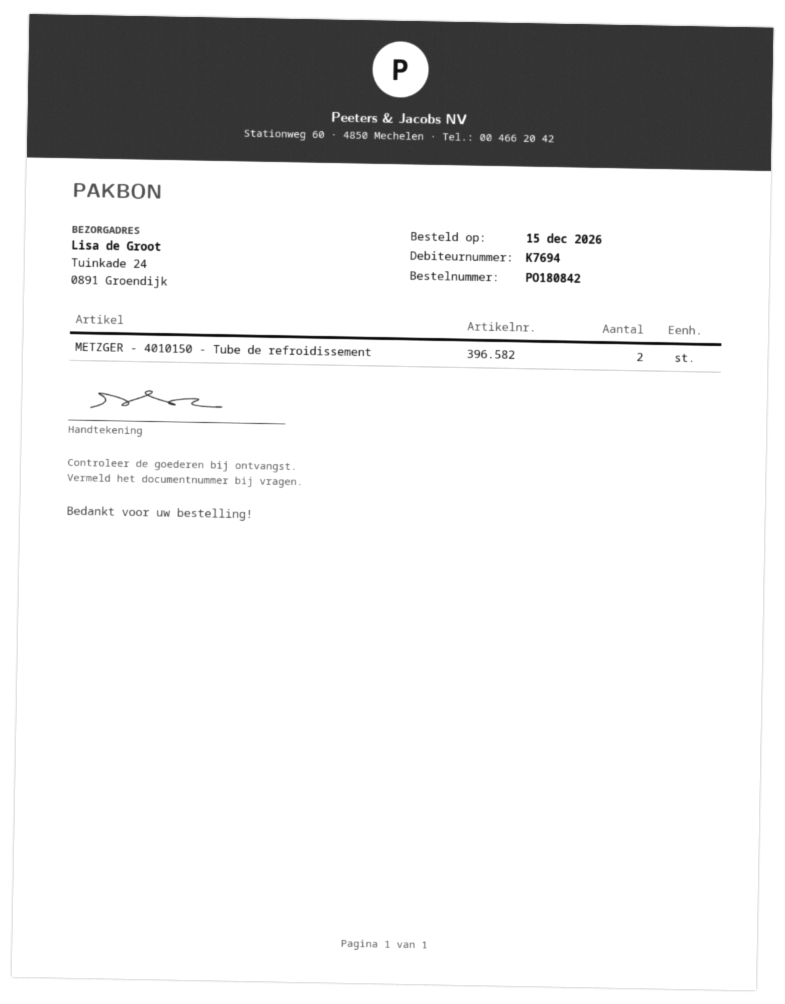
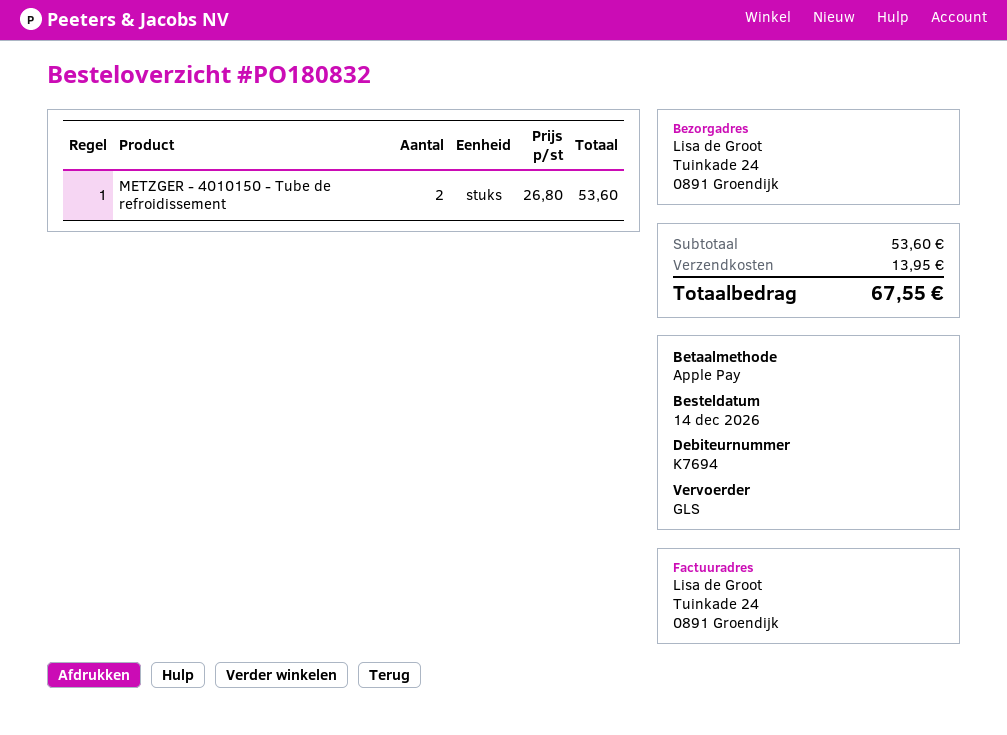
order number: PO180842 -> PO180832
order date: 2026-12-15 -> 2026-12-14

